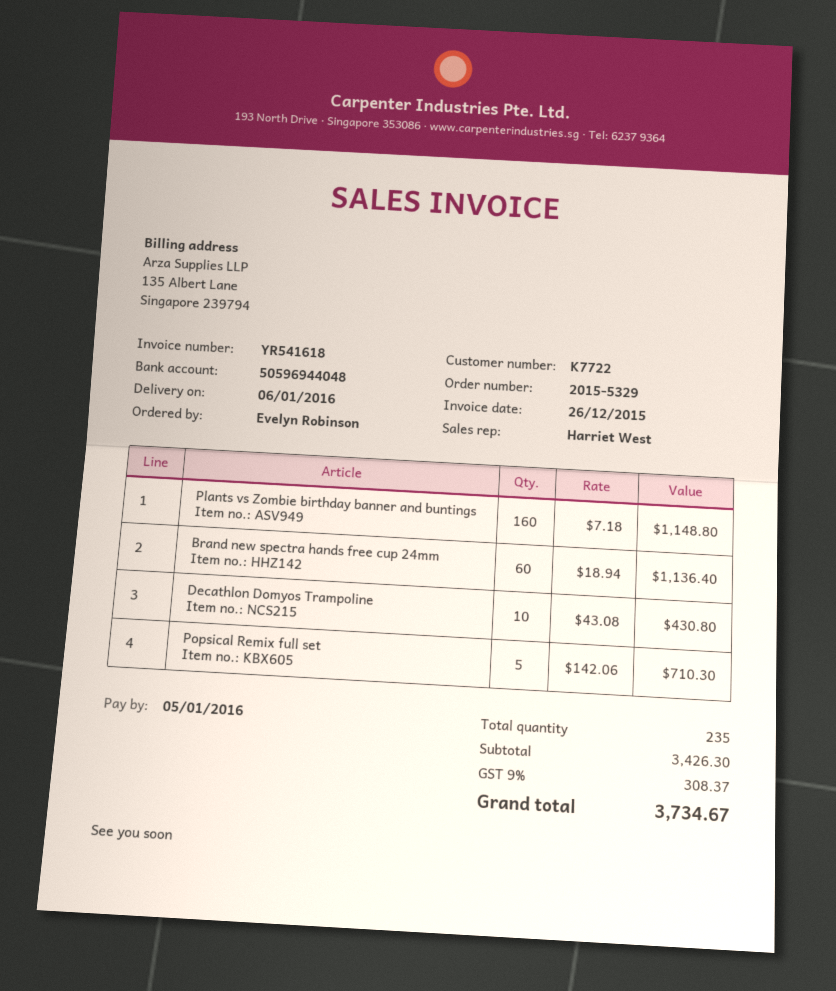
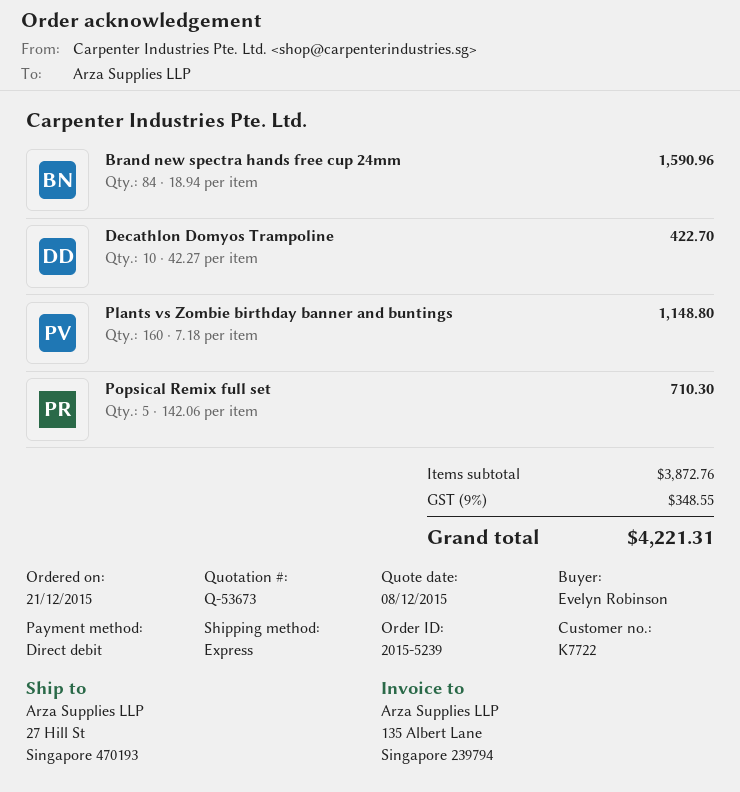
order number: 2015-5329 -> 2015-5239
Brand new spectra hands free cup 24mm: 60 x 18.94 = 1136.40 -> 84 x 18.94 = 1590.96
Decathlon Domyos Trampoline: 10 x 43.08 = 430.80 -> 10 x 42.27 = 422.70
subtotal: 3426.30 -> 3872.76
tax: 9% = 308.37 -> 9% = 348.55
total: 3734.67 -> 4221.31

